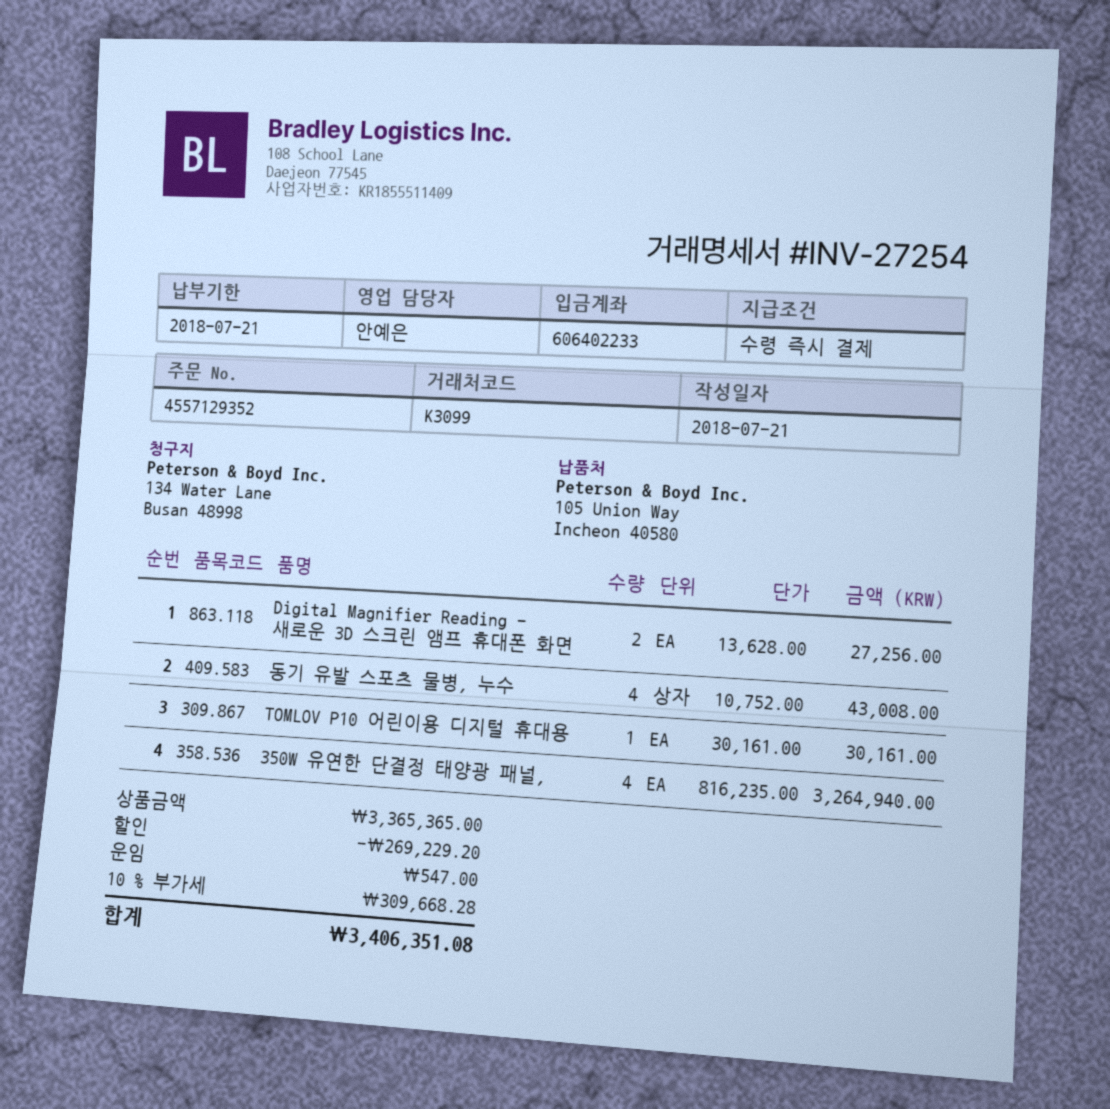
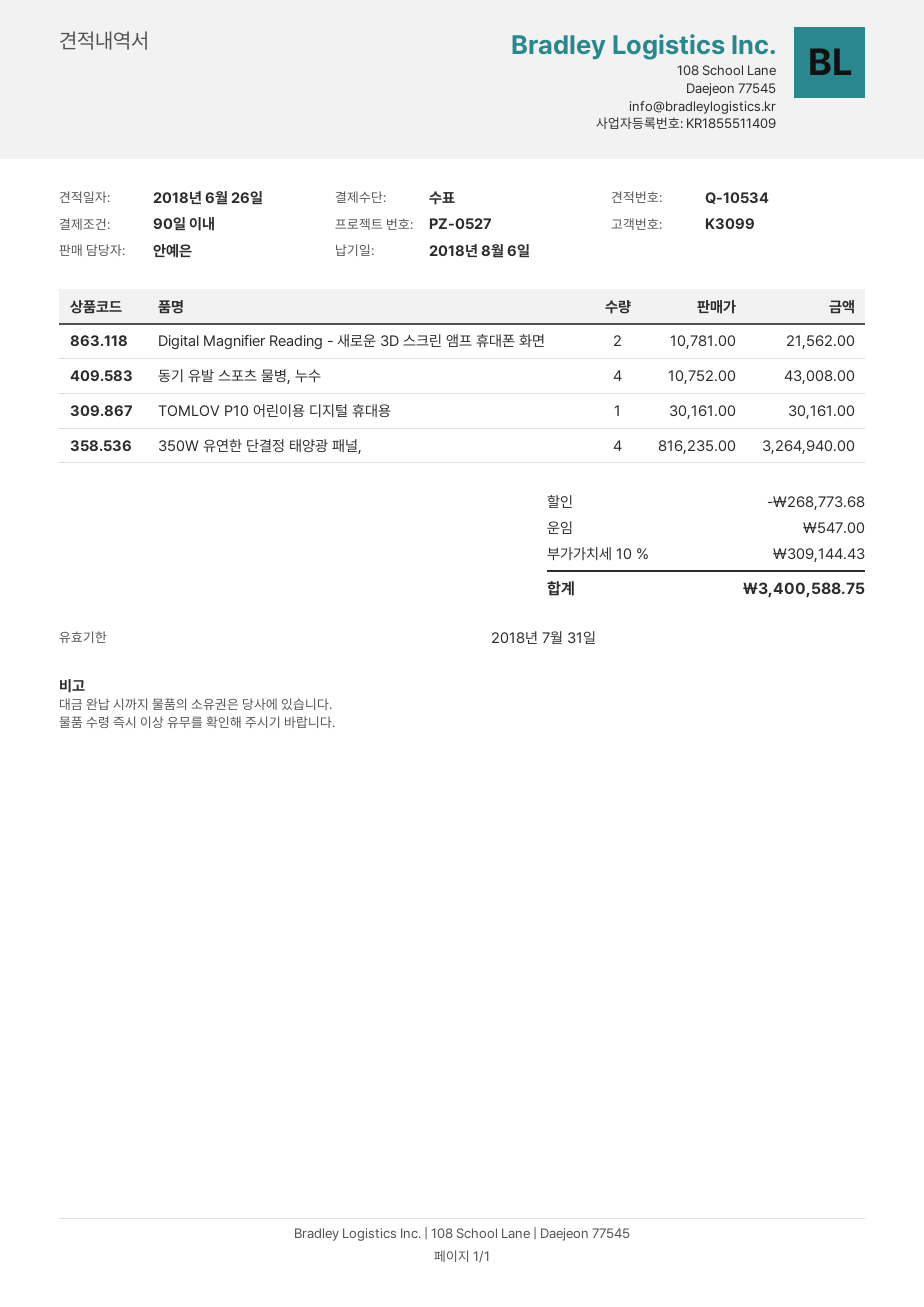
payment terms: on receipt -> 90 days
Digital Magnifier Reading - 새로운 3D 스크린 앰프 휴대폰 화면: 2 x 13628.00 = 27256.00 -> 2 x 10781.00 = 21562.00
discount: 269229.20 -> 268773.68
tax: 10% = 309668.28 -> 10% = 309144.43
total: 3406351.08 -> 3400588.75

